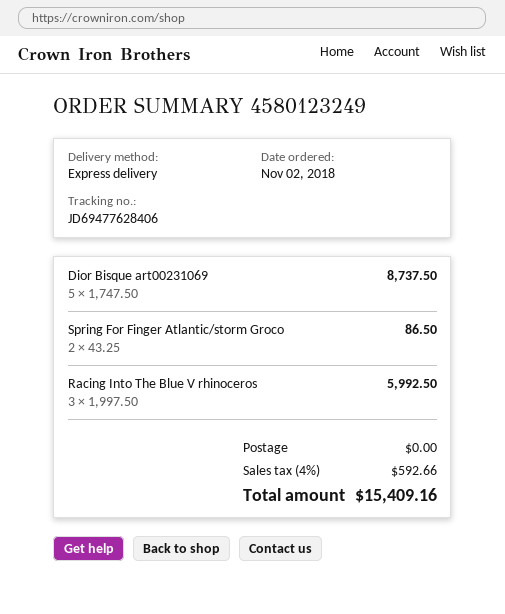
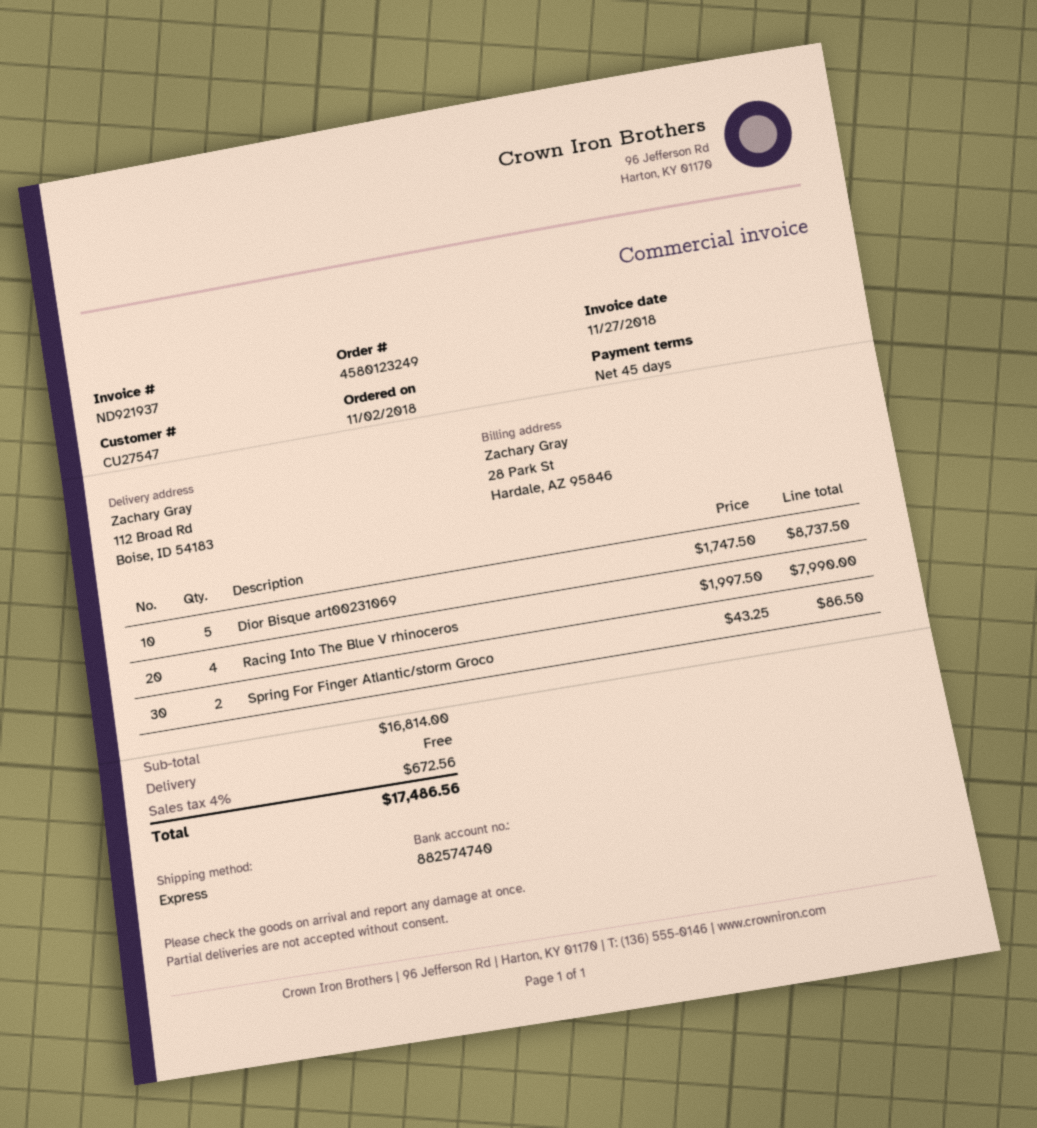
Racing Into The Blue V rhinoceros: 3 x 1997.50 = 5992.50 -> 4 x 1997.50 = 7990.00
tax: 4% = 592.66 -> 4% = 672.56
total: 15409.16 -> 17486.56

